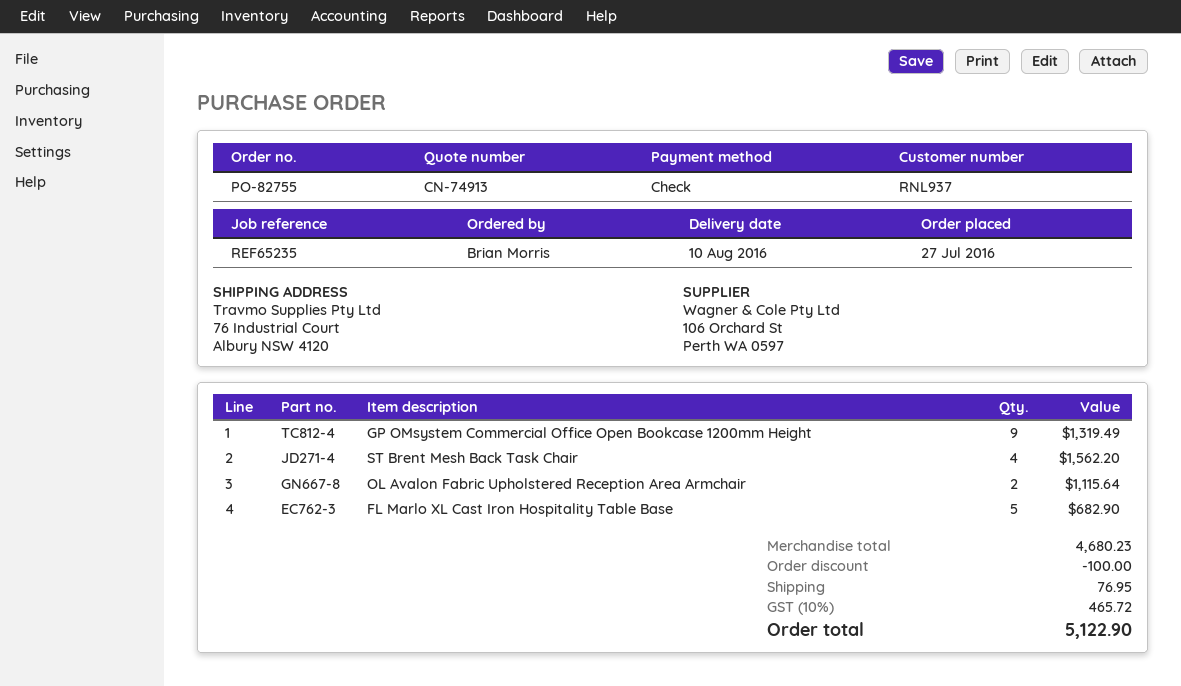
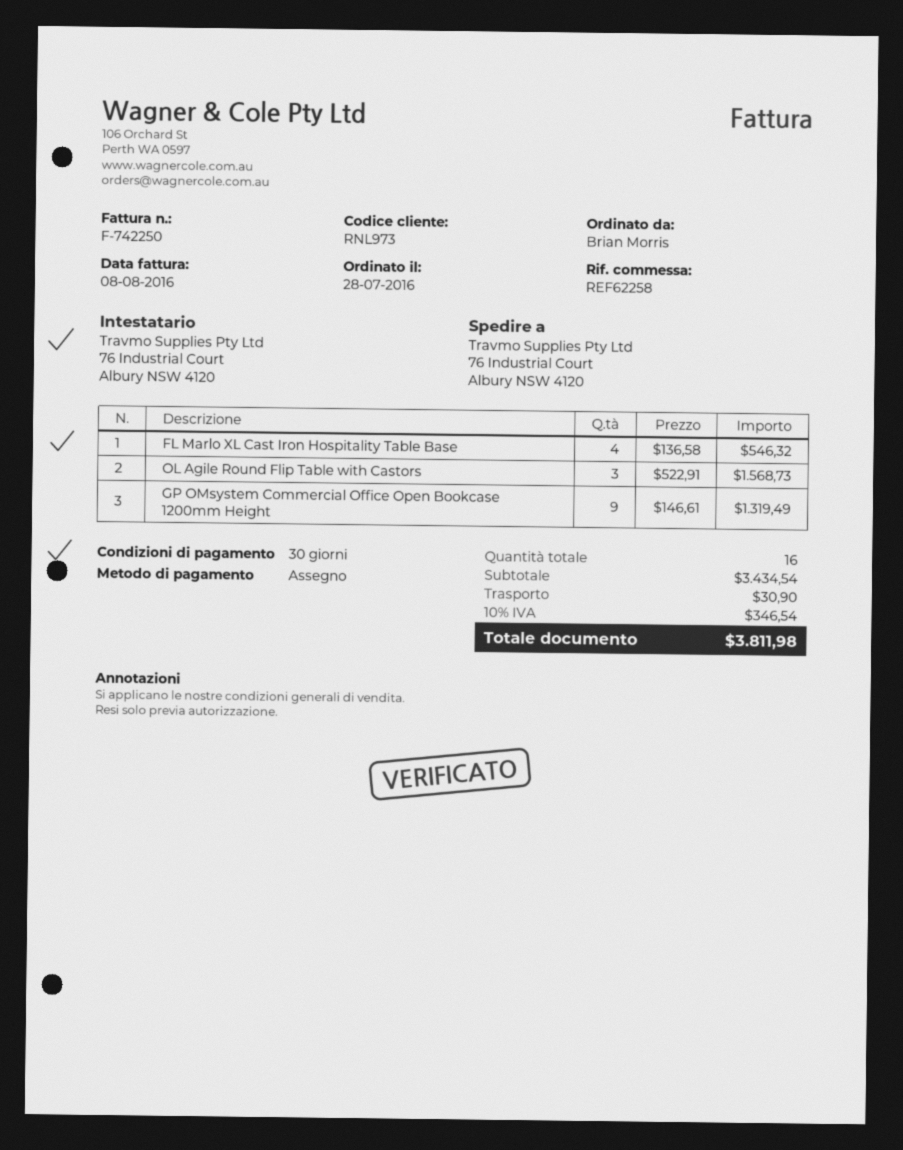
order date: 2016-07-27 -> 2016-07-28
customer number: RNL937 -> RNL973
reference: REF65235 -> REF62258
ST Brent Mesh Back Task Chair: 4 for 1562.20 -> none
OL Avalon Fabric Upholstered Reception Area Armchair: 2 for 1115.64 -> none
FL Marlo XL Cast Iron Hospitality Table Base: 5 for 682.90 -> 4 for 546.32
OL Agile Round Flip Table with Castors: none -> 3 for 1568.73
subtotal: 4680.23 -> 3434.54
discount: 100.00 -> none
shipping: 76.95 -> 30.90
tax: 10% = 465.72 -> 10% = 346.54
total: 5122.90 -> 3811.98

